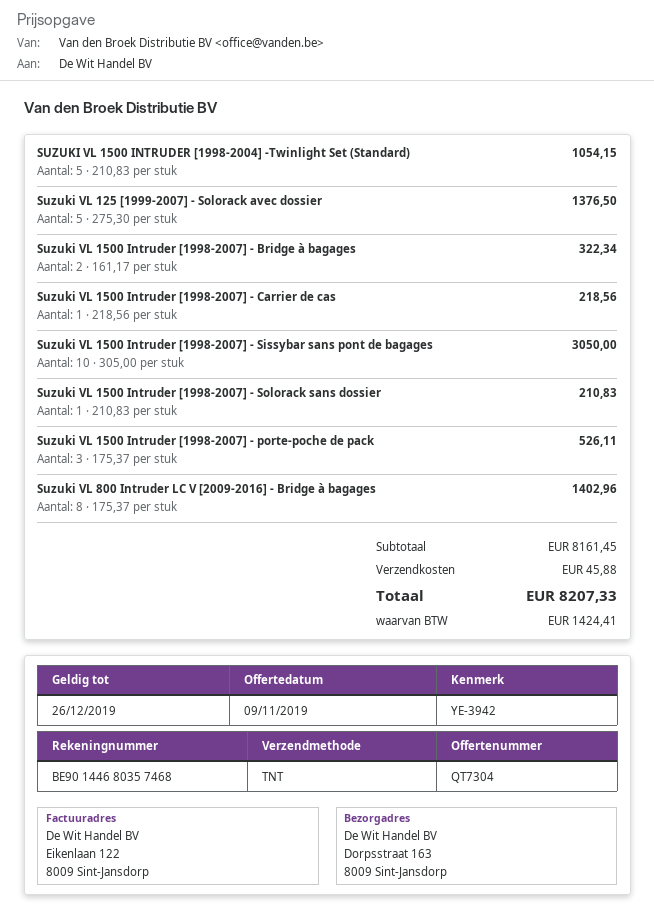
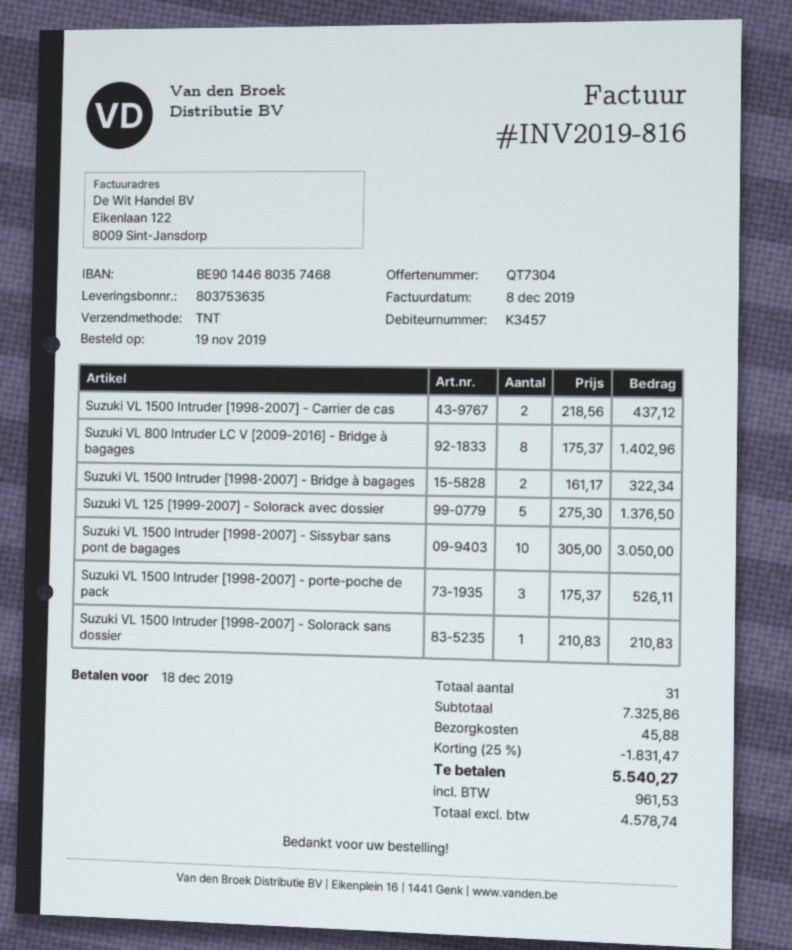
SUZUKI VL 1500 INTRUDER [1998-2004] -Twinlight Set (Standard): 5 x 210.83 = 1054.15 -> none
Suzuki VL 1500 Intruder [1998-2007] - Carrier de cas: 1 x 218.56 = 218.56 -> 2 x 218.56 = 437.12
subtotal: 8161.45 -> 7325.86
discount: none -> 25% = 1831.47
tax: 1424.41 -> 961.53
total: 8207.33 -> 5540.27

